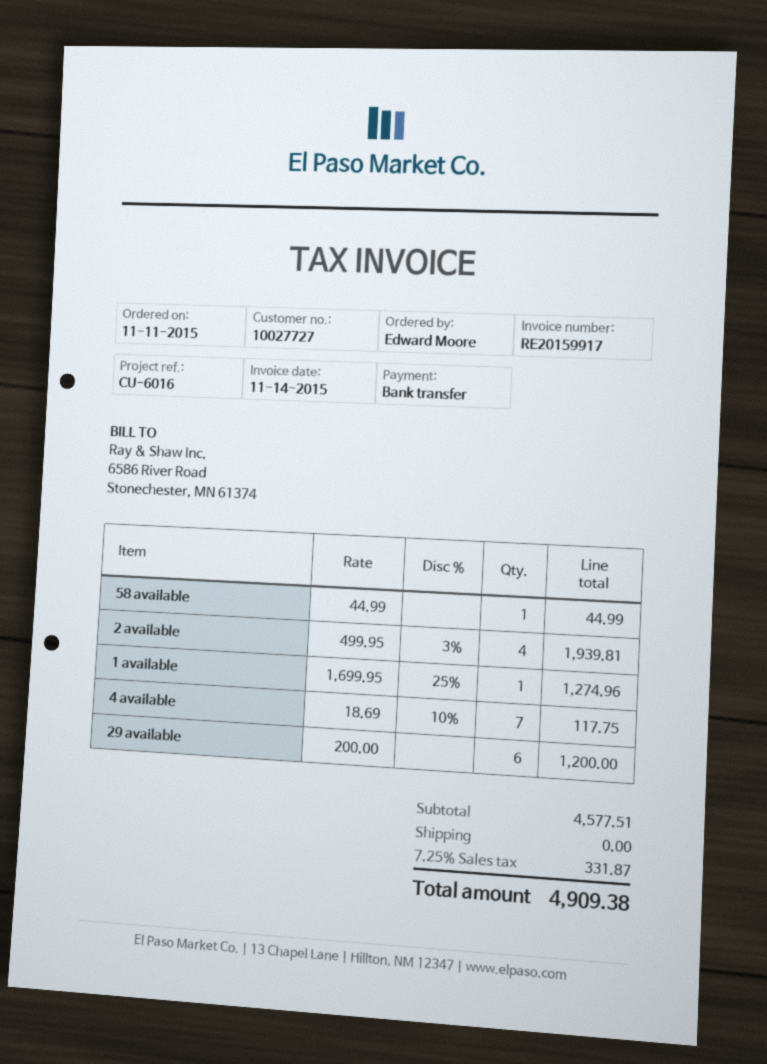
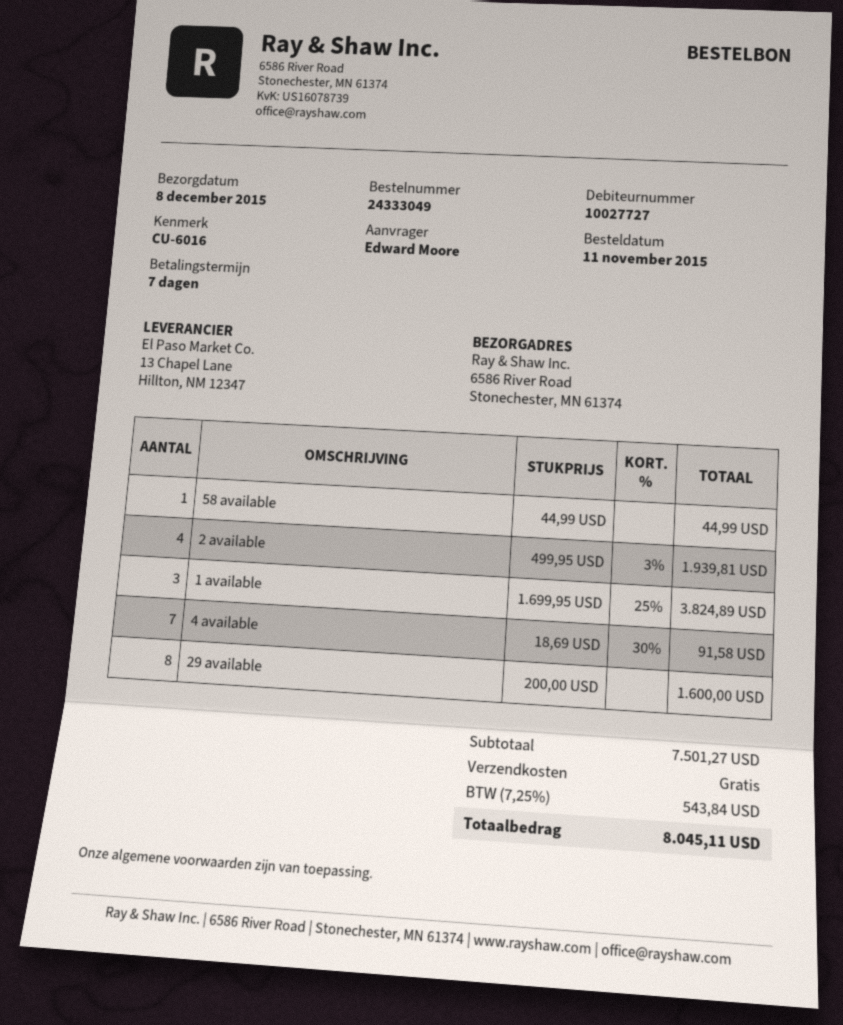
1 available: 1 x 1699.95 - 25% = 1274.96 -> 3 x 1699.95 - 25% = 3824.89
4 available: 7 x 18.69 - 10% = 117.75 -> 7 x 18.69 - 30% = 91.58
29 available: 6 x 200.00 = 1200.00 -> 8 x 200.00 = 1600.00
subtotal: 4577.51 -> 7501.27
tax: 7.25% = 331.87 -> 7.25% = 543.84
total: 4909.38 -> 8045.11

